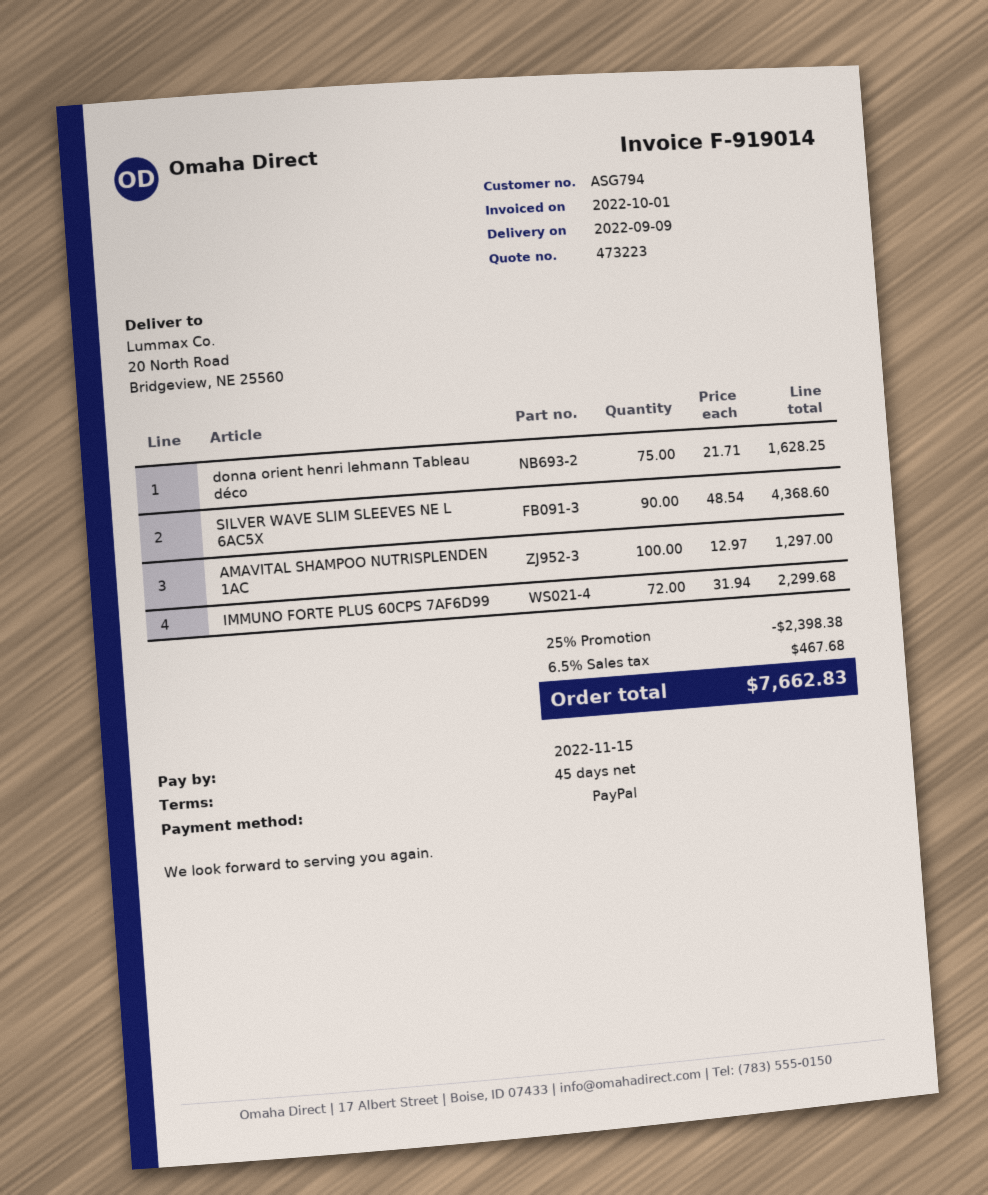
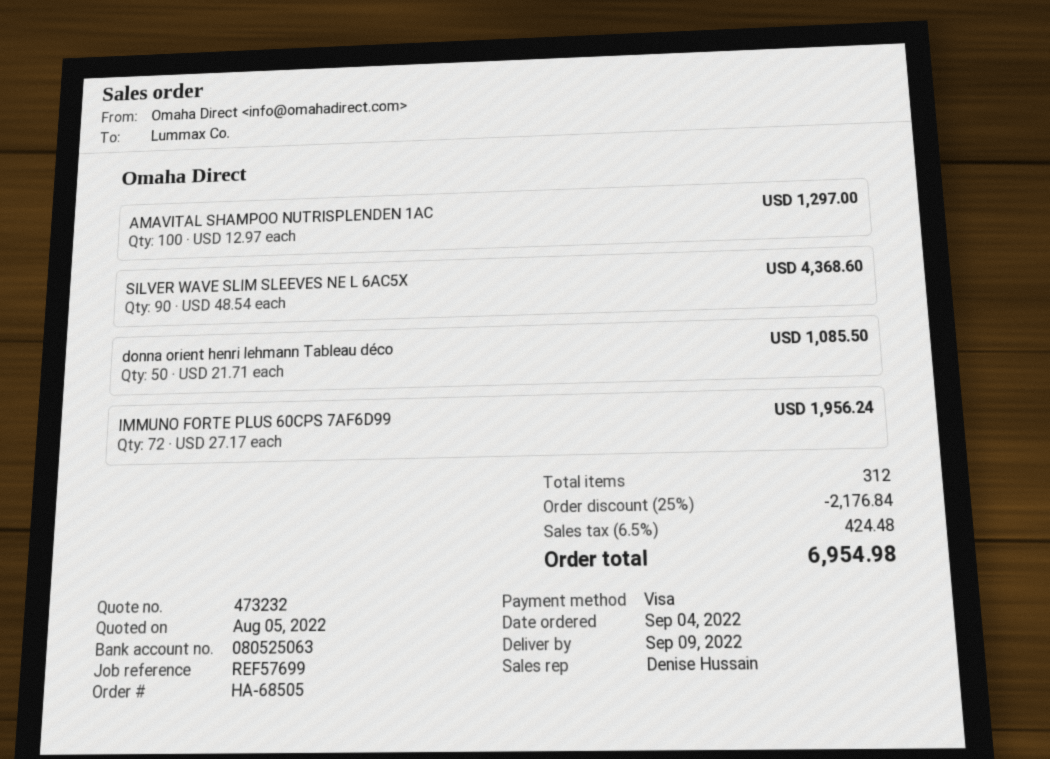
quote number: 473223 -> 473232
payment method: PayPal -> Visa
donna orient henri lehmann Tableau déco: 75 x 21.71 = 1628.25 -> 50 x 21.71 = 1085.50
IMMUNO FORTE PLUS 60CPS 7AF6D99: 72 x 31.94 = 2299.68 -> 72 x 27.17 = 1956.24
discount: 25% = 2398.38 -> 25% = 2176.84
tax: 6.5% = 467.68 -> 6.5% = 424.48
total: 7662.83 -> 6954.98

